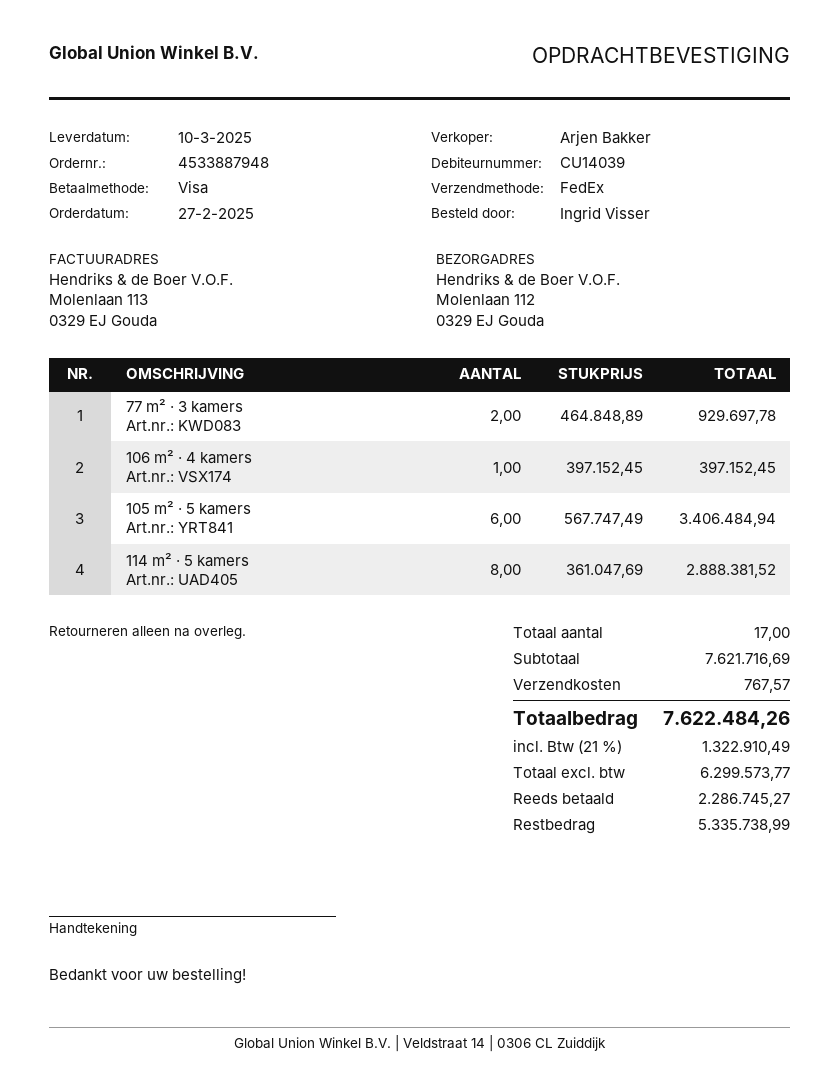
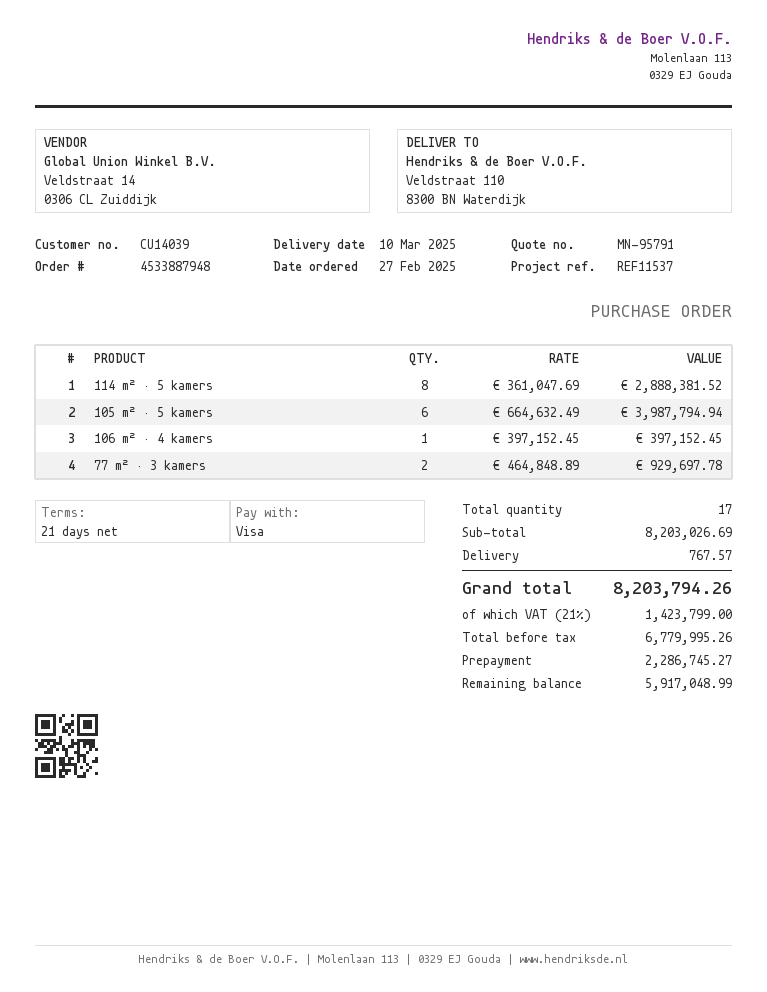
ship to: Molenlaan 112, 0329 EJ Gouda -> Veldstraat 110, 8300 BN Waterdijk
105 m² · 5 kamers: 6 x 567747.49 = 3406484.94 -> 6 x 664632.49 = 3987794.94
subtotal: 7621716.69 -> 8203026.69
net: 6299573.77 -> 6779995.26
tax: 21% = 1322910.49 -> 21% = 1423799.00
total: 7622484.26 -> 8203794.26
balance: 5335738.99 -> 5917048.99

